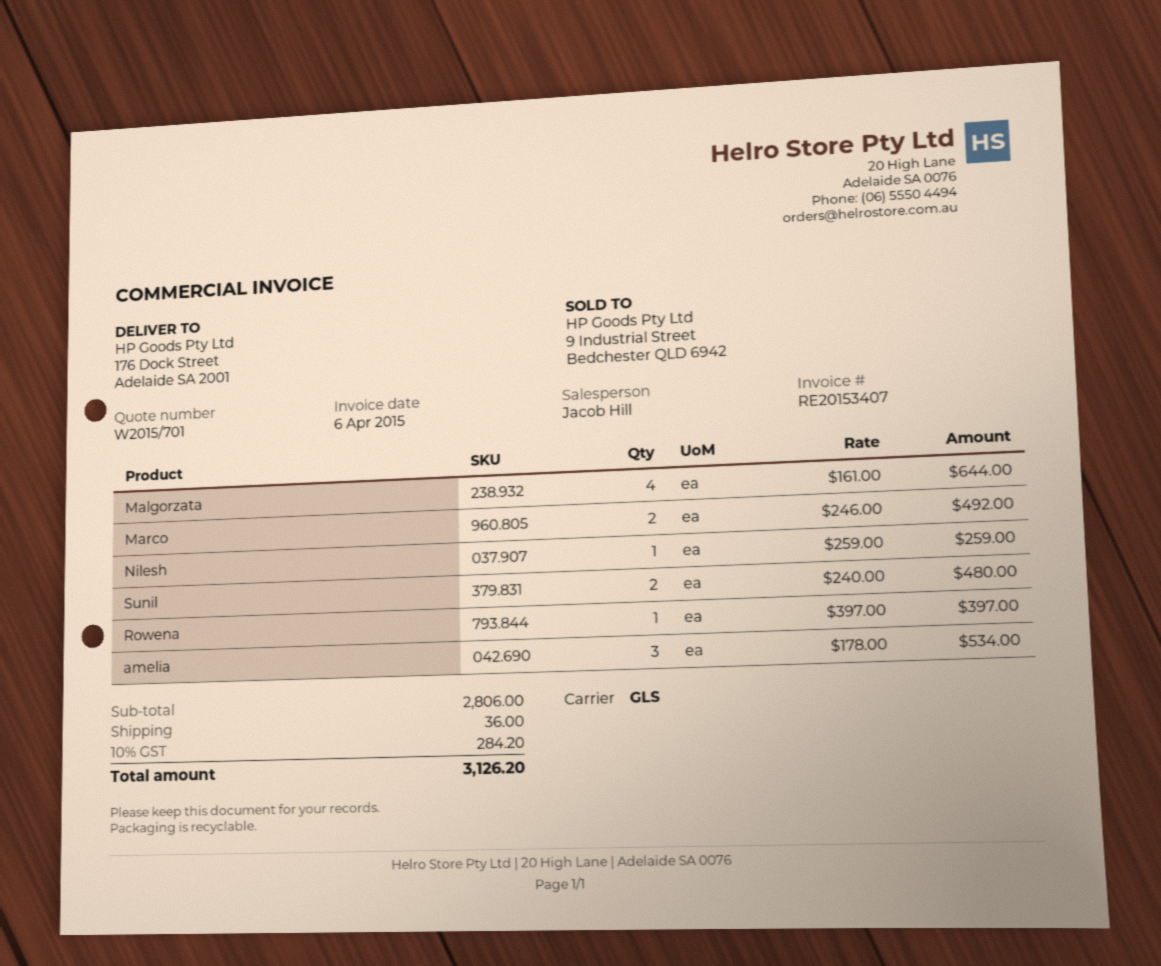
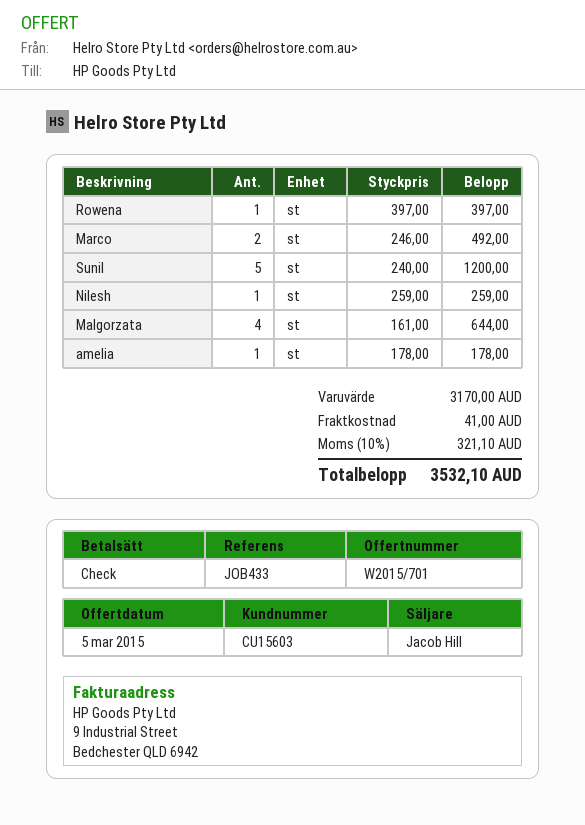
Sunil: 2 x 240.00 = 480.00 -> 5 x 240.00 = 1200.00
amelia: 3 x 178.00 = 534.00 -> 1 x 178.00 = 178.00
subtotal: 2806.00 -> 3170.00
shipping: 36.00 -> 41.00
tax: 10% = 284.20 -> 10% = 321.10
total: 3126.20 -> 3532.10

